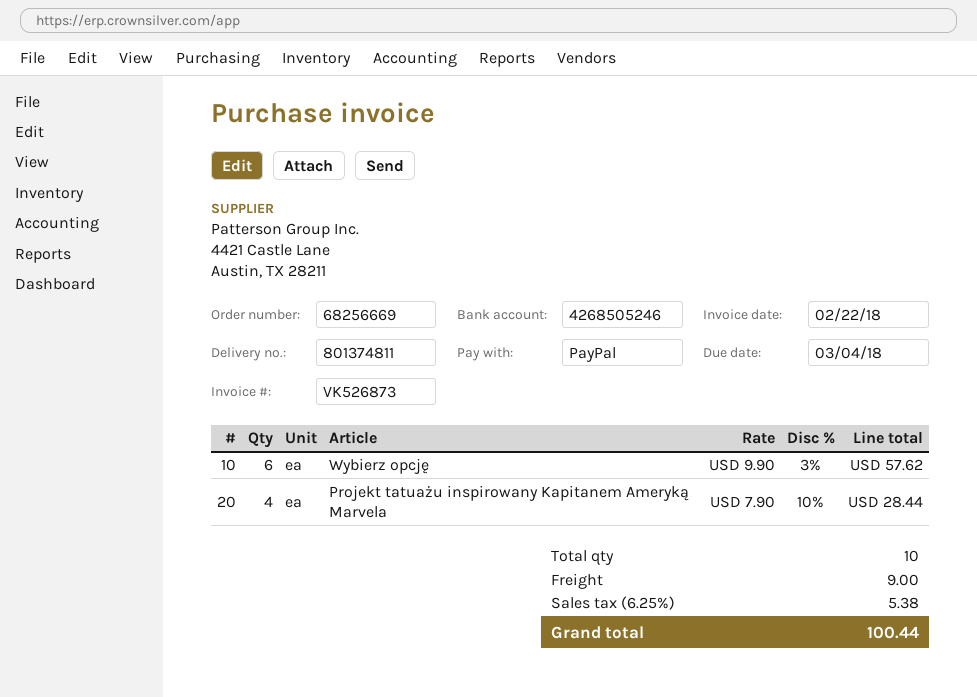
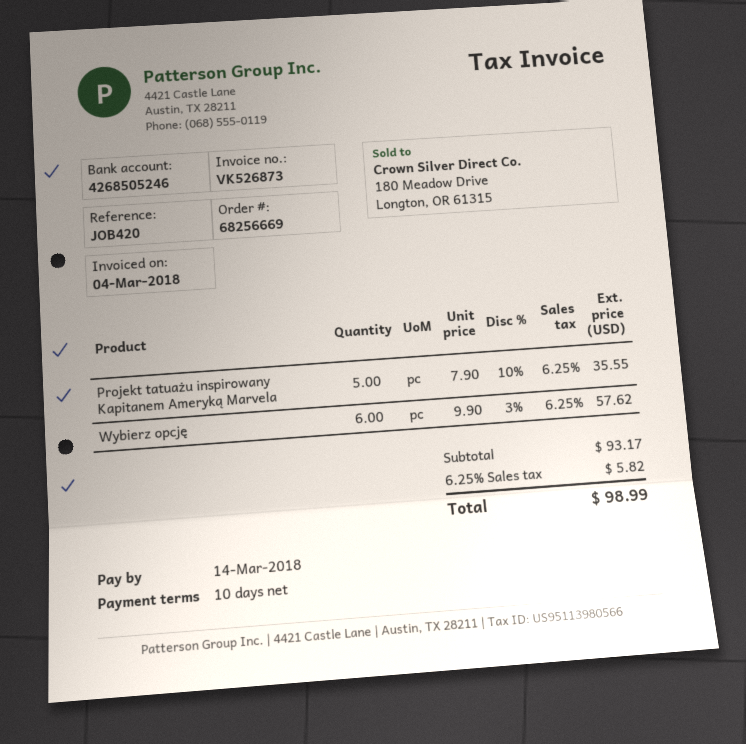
invoice date: 2018-02-22 -> 2018-03-04
due date: 2018-03-04 -> 2018-03-14
Projekt tatuażu inspirowany Kapitanem Ameryką Marvela: 4 x 7.90 - 10% = 28.44 -> 5 x 7.90 - 10% = 35.55
shipping: 9.00 -> none
tax: 6.25% = 5.38 -> 6.25% = 5.82
total: 100.44 -> 98.99

